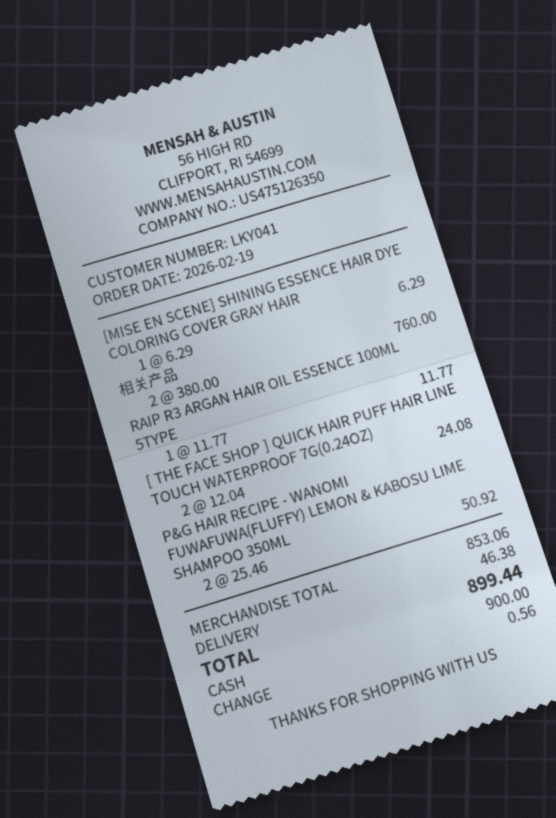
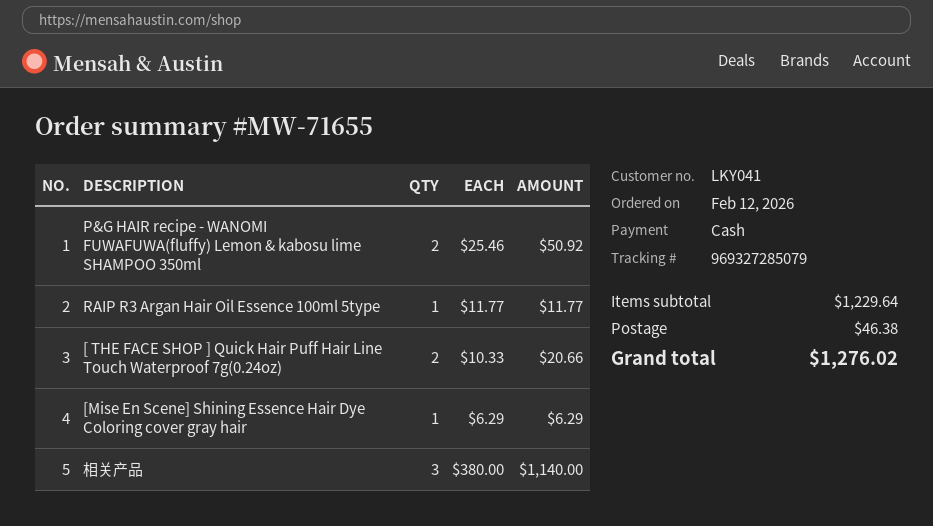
order date: 2026-02-19 -> 2026-02-12
相关产品: 2 x 380.00 = 760.00 -> 3 x 380.00 = 1140.00
[ THE FACE SHOP ] QUICK HAIR PUFF HAIR LINE TOUCH WATERPROOF 7G(0.24OZ): 2 x 12.04 = 24.08 -> 2 x 10.33 = 20.66
subtotal: 853.06 -> 1229.64
total: 899.44 -> 1276.02

